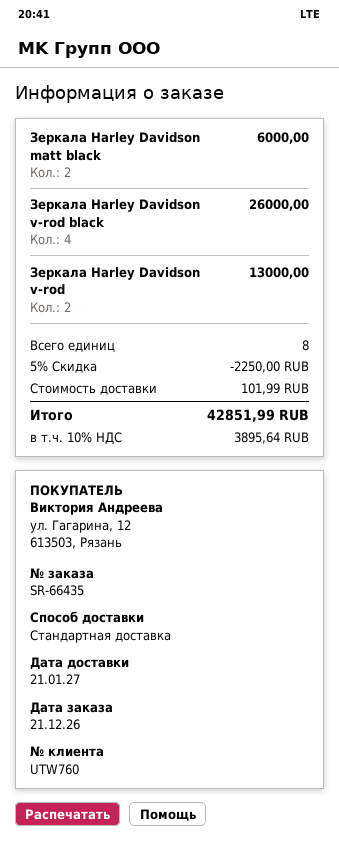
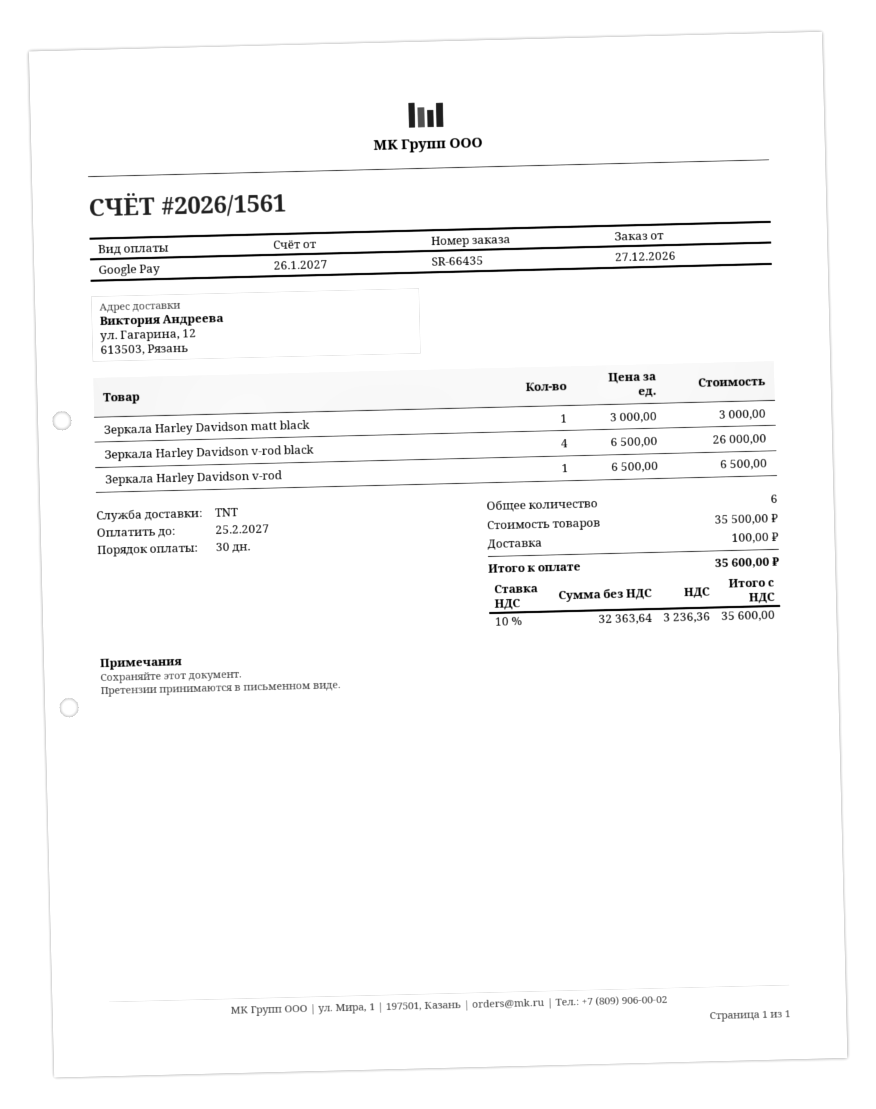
order date: 2026-12-21 -> 2026-12-27
shipping method: standard -> TNT
Зеркала Harley Davidson matt black: 2 for 6000.00 -> 1 for 3000.00
Зеркала Harley Davidson v-rod: 2 for 13000.00 -> 1 for 6500.00
total quantity: 8 -> 6
discount: 5% = 2250.00 -> none
shipping: 101.99 -> 100.00
tax: 10% = 3895.64 -> 10% = 3236.36
total: 42851.99 -> 35600.00

